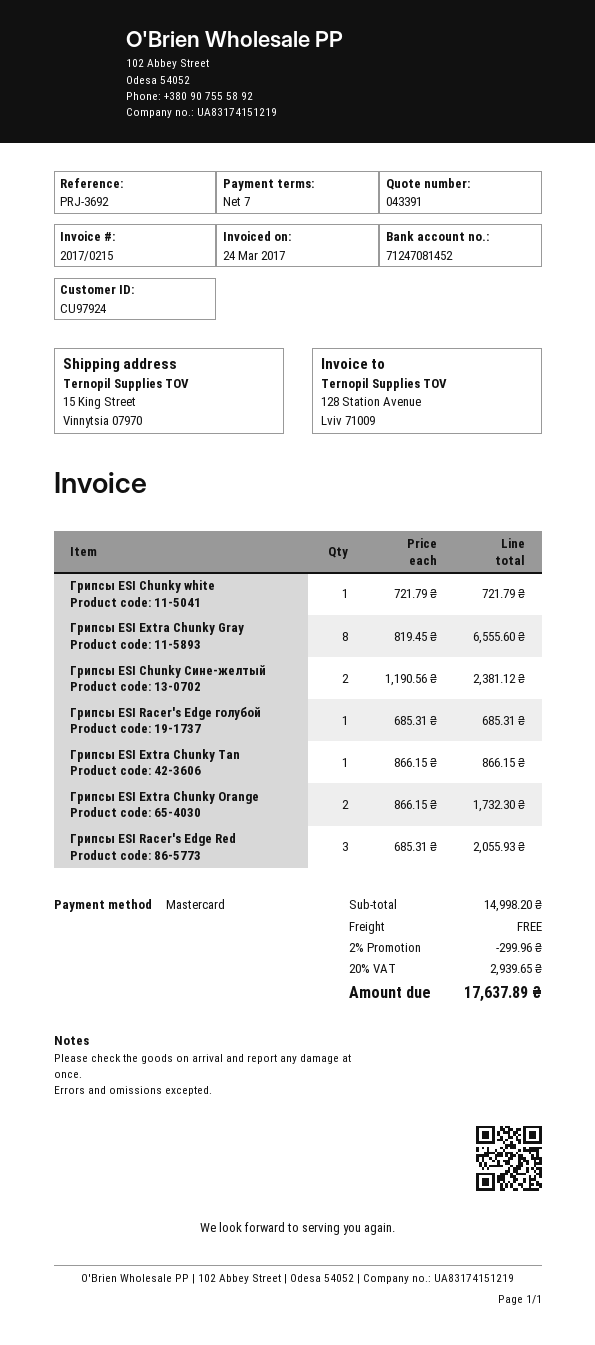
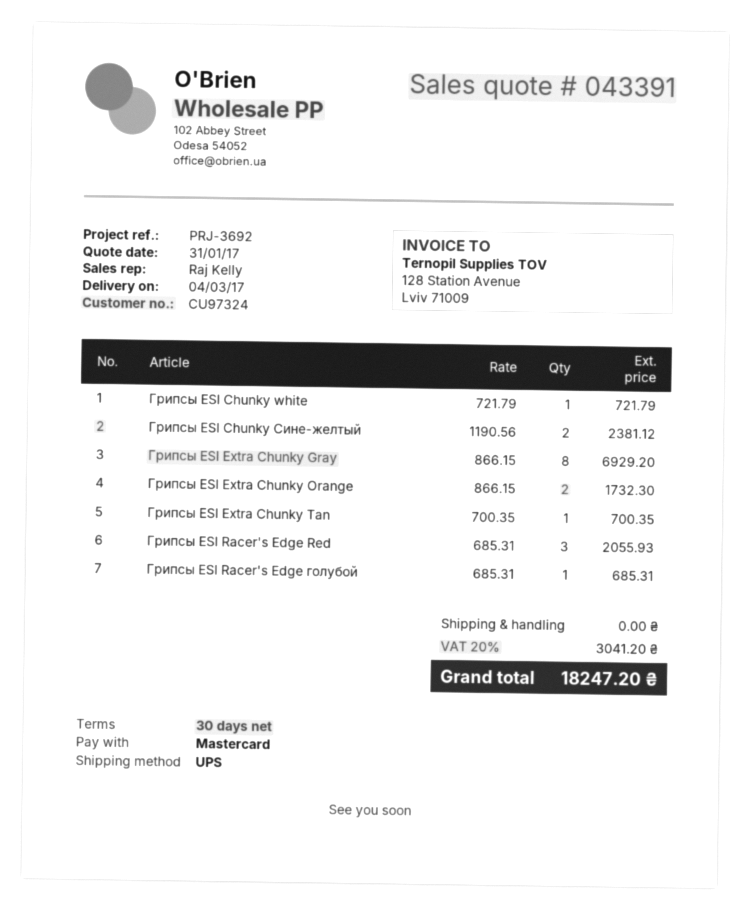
payment terms: 7 days -> 30 days
customer number: CU97924 -> CU97324
Грипсы ESI Extra Chunky Gray: 8 x 819.45 = 6555.60 -> 8 x 866.15 = 6929.20
Грипсы ESI Extra Chunky Tan: 1 x 866.15 = 866.15 -> 1 x 700.35 = 700.35
discount: 2% = 299.96 -> none
tax: 20% = 2939.65 -> 20% = 3041.20
total: 17637.89 -> 18247.20

